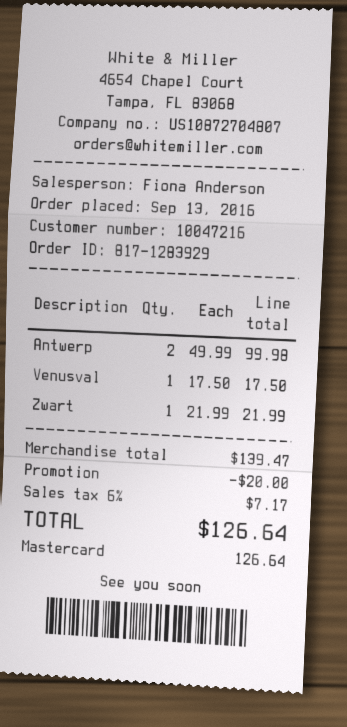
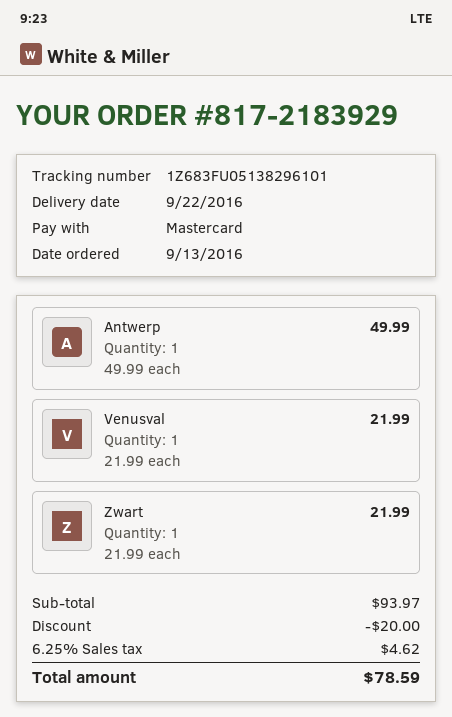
order number: 817-1283929 -> 817-2183929
Antwerp: 2 x 49.99 = 99.98 -> 1 x 49.99 = 49.99
Venusval: 1 x 17.50 = 17.50 -> 1 x 21.99 = 21.99
subtotal: 139.47 -> 93.97
tax: 6% = 7.17 -> 6.25% = 4.62
total: 126.64 -> 78.59

